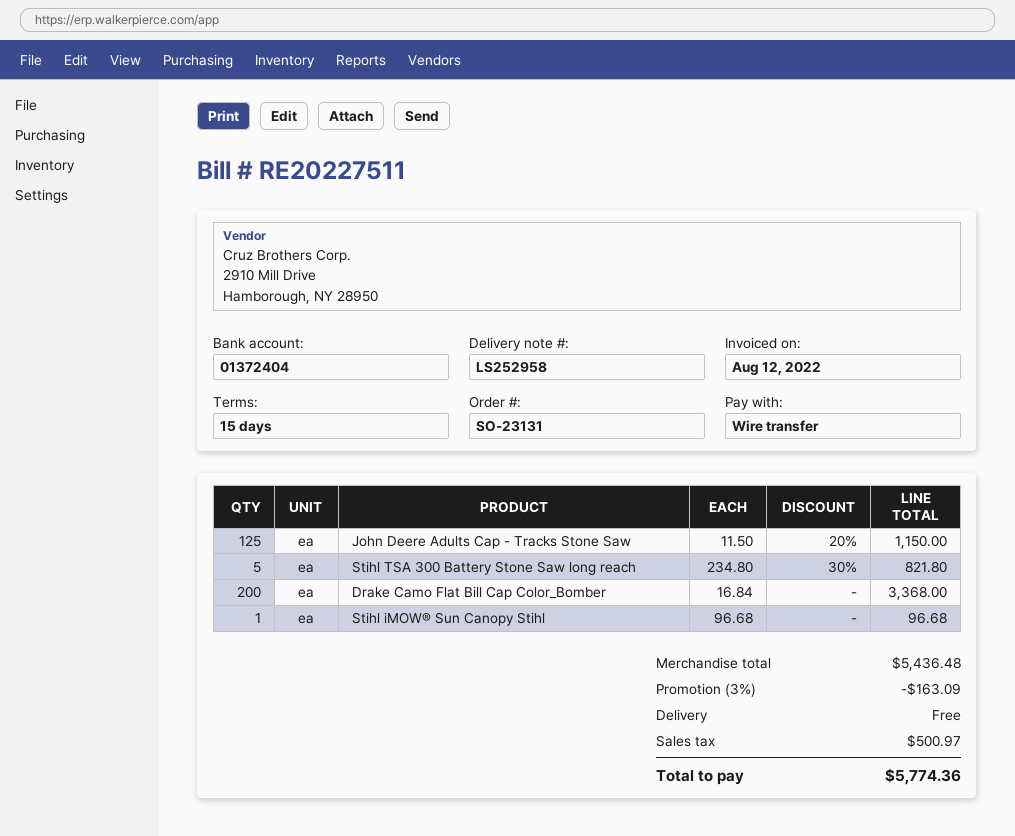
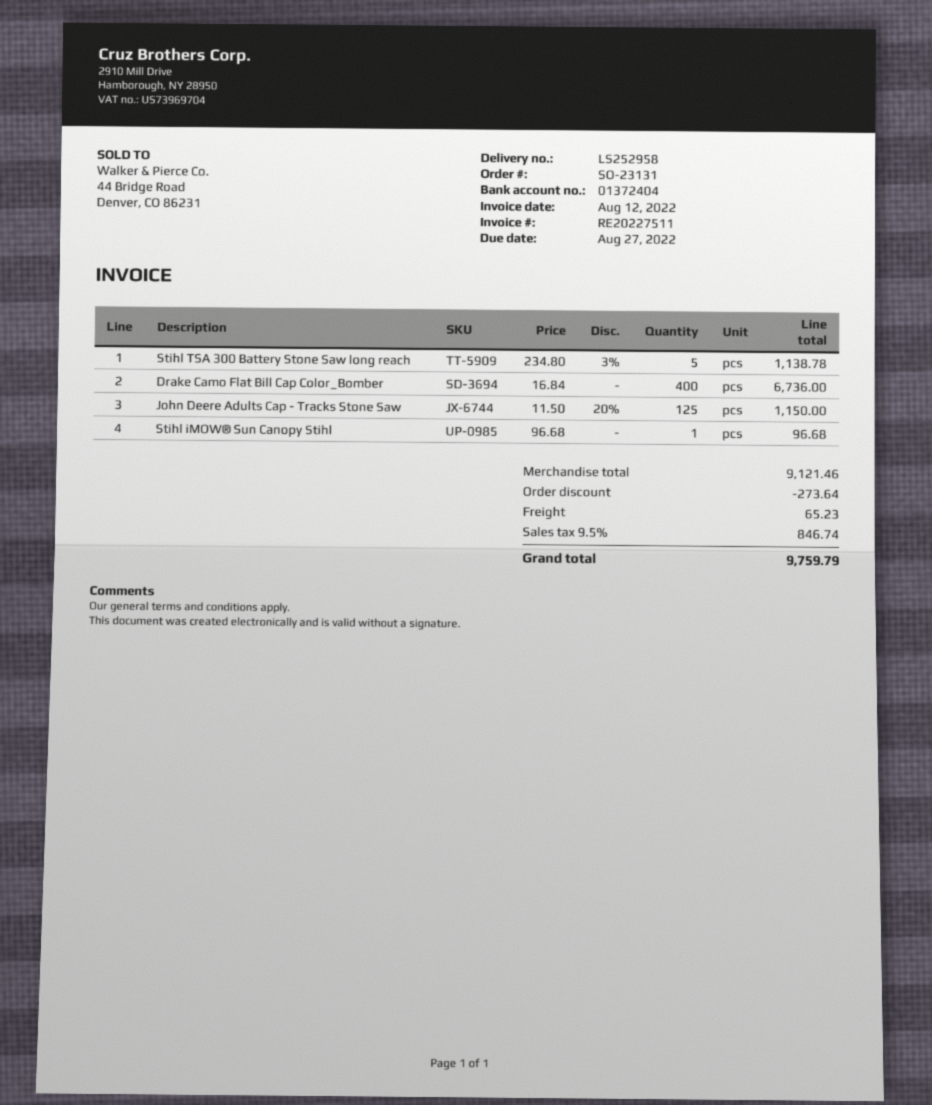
Stihl TSA 300 Battery Stone Saw long reach: 5 x 234.80 - 30% = 821.80 -> 5 x 234.80 - 3% = 1138.78
Drake Camo Flat Bill Cap Color_Bomber: 200 x 16.84 = 3368.00 -> 400 x 16.84 = 6736.00
subtotal: 5436.48 -> 9121.46
discount: 163.09 -> 273.64
shipping: 0.00 -> 65.23
tax: 500.97 -> 846.74
total: 5774.36 -> 9759.79

